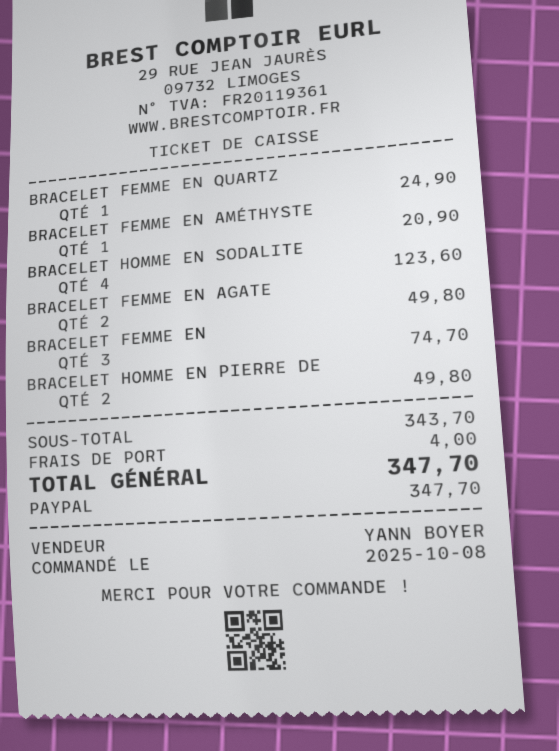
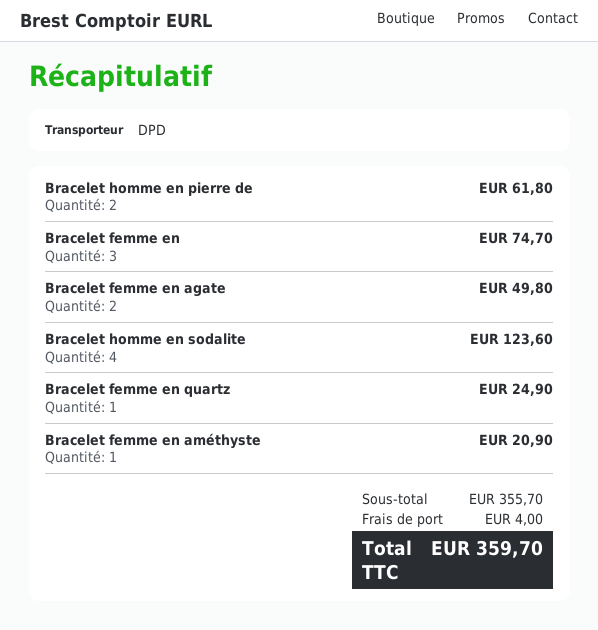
BRACELET HOMME EN PIERRE DE: 2 for 49.80 -> 2 for 61.80
subtotal: 343.70 -> 355.70
total: 347.70 -> 359.70

